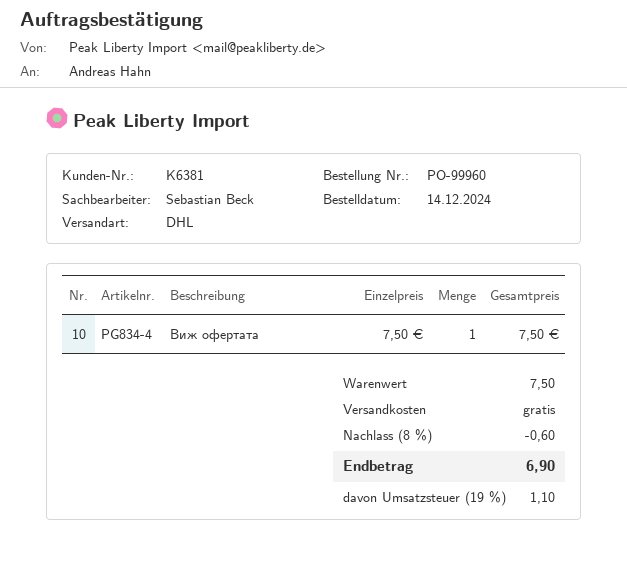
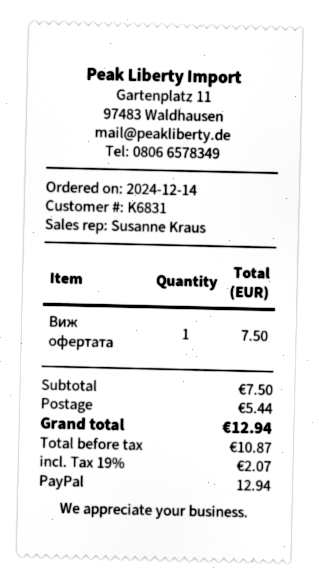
customer number: K6381 -> K6831
sales rep: Sebastian Beck -> Susanne Kraus
discount: 8% = 0.60 -> none
shipping: 0.00 -> 5.44
tax: 19% = 1.10 -> 19% = 2.07
total: 6.90 -> 12.94

